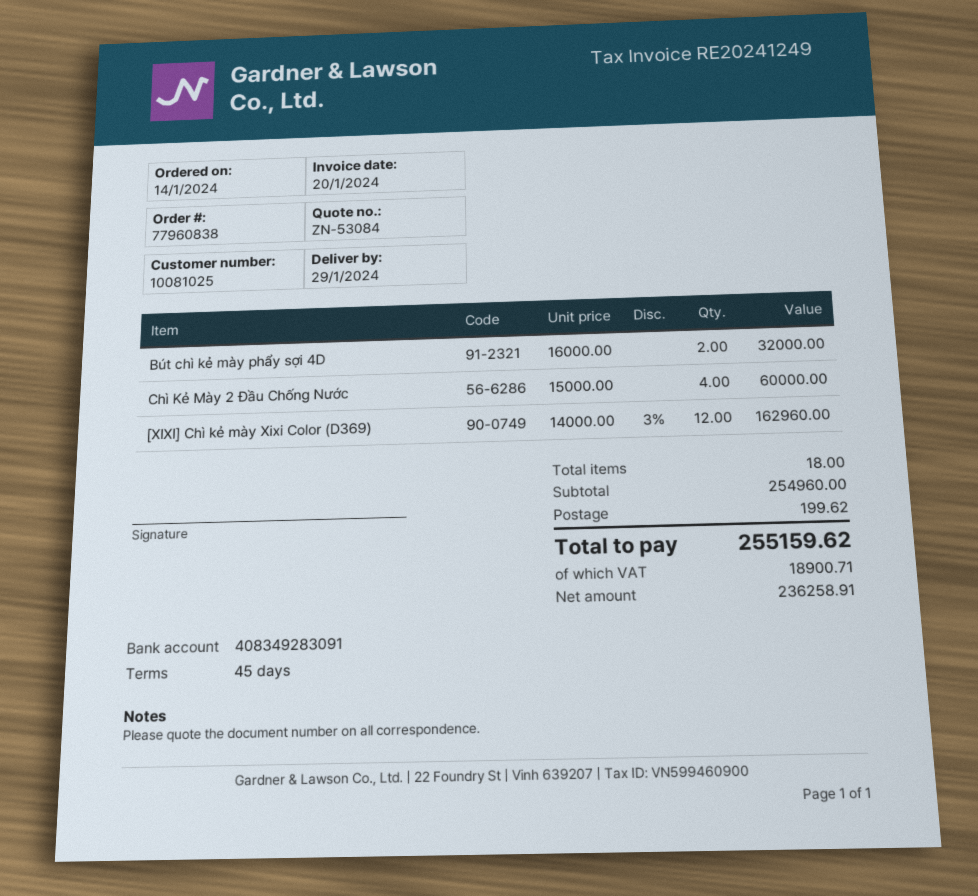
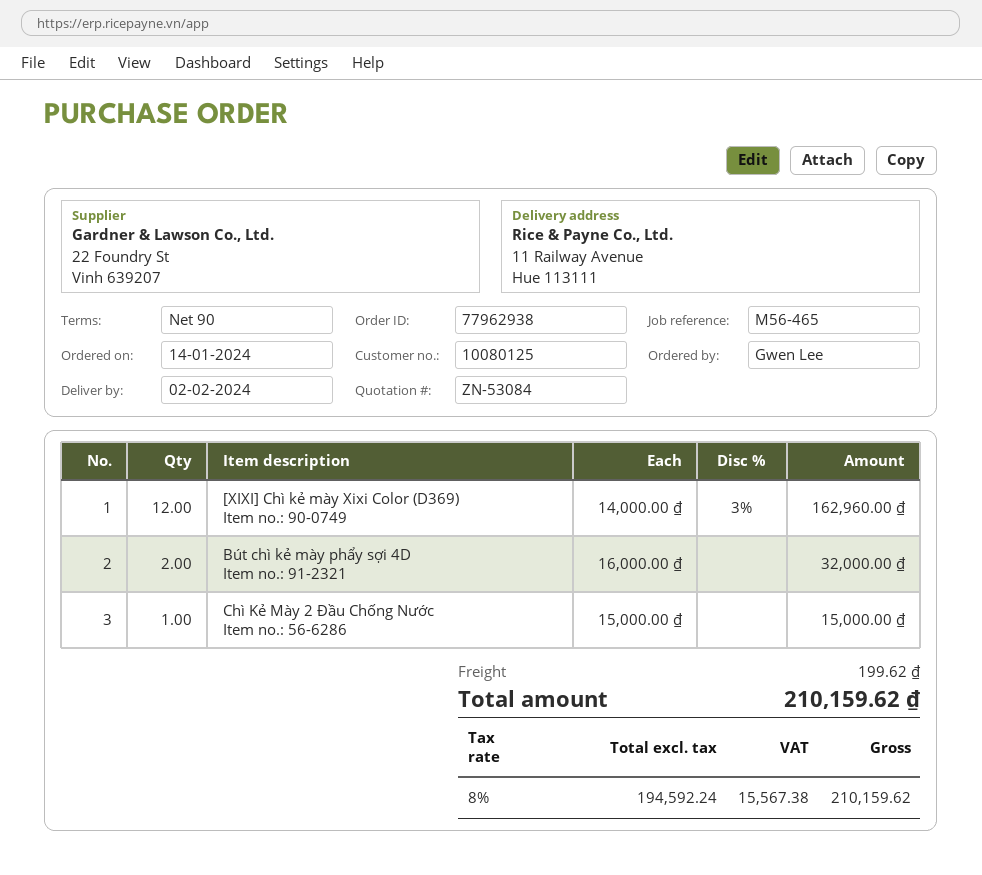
order number: 77960838 -> 77962938
delivery date: 2024-01-29 -> 2024-02-02
payment terms: 45 days -> 90 days
customer number: 10081025 -> 10080125
Chì Kẻ Mày 2 Đầu Chống Nước: 4 x 15000.00 = 60000.00 -> 1 x 15000.00 = 15000.00
net: 236258.91 -> 194592.24
tax: 18900.71 -> 15567.38
total: 255159.62 -> 210159.62

